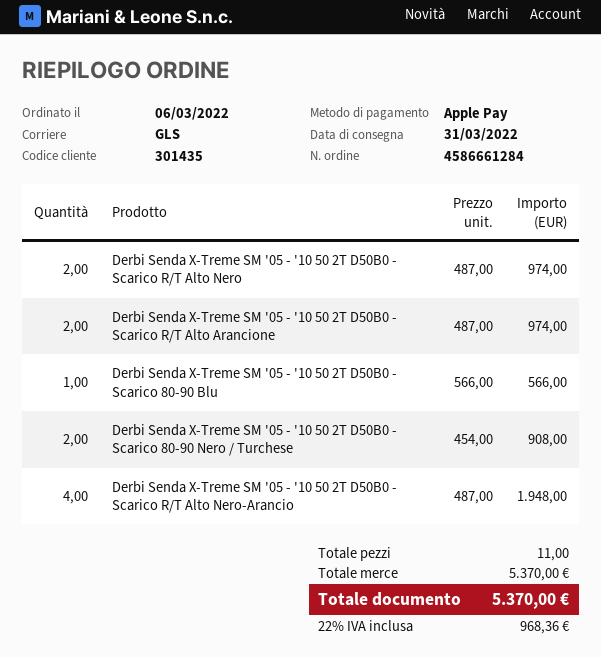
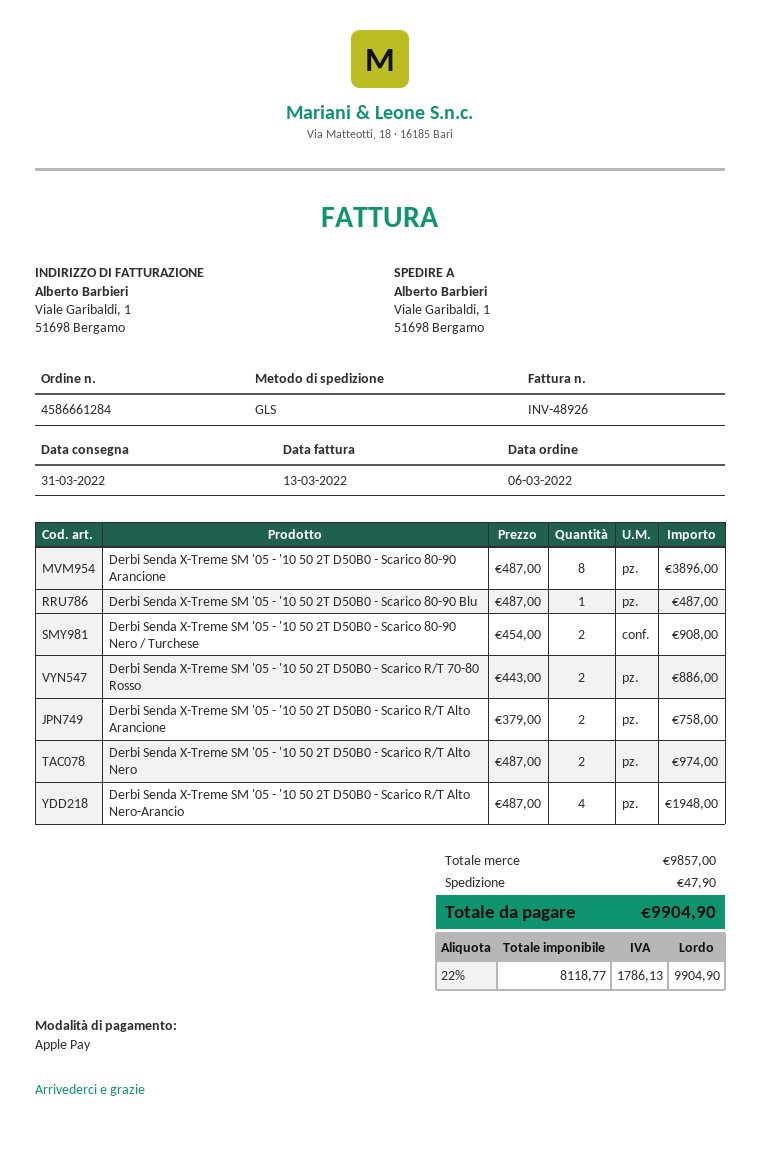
Derbi Senda X-Treme SM '05 - '10 50 2T D50B0 - Scarico R/T Alto Arancione: 2 x 487.00 = 974.00 -> 2 x 379.00 = 758.00
Derbi Senda X-Treme SM '05 - '10 50 2T D50B0 - Scarico 80-90 Blu: 1 x 566.00 = 566.00 -> 1 x 487.00 = 487.00
Derbi Senda X-Treme SM '05 - '10 50 2T D50B0 - Scarico 80-90 Arancione: none -> 8 x 487.00 = 3896.00
Derbi Senda X-Treme SM '05 - '10 50 2T D50B0 - Scarico R/T 70-80 Rosso: none -> 2 x 443.00 = 886.00
subtotal: 5370.00 -> 9857.00
shipping: none -> 47.90
tax: 22% = 968.36 -> 22% = 1786.13
total: 5370.00 -> 9904.90

